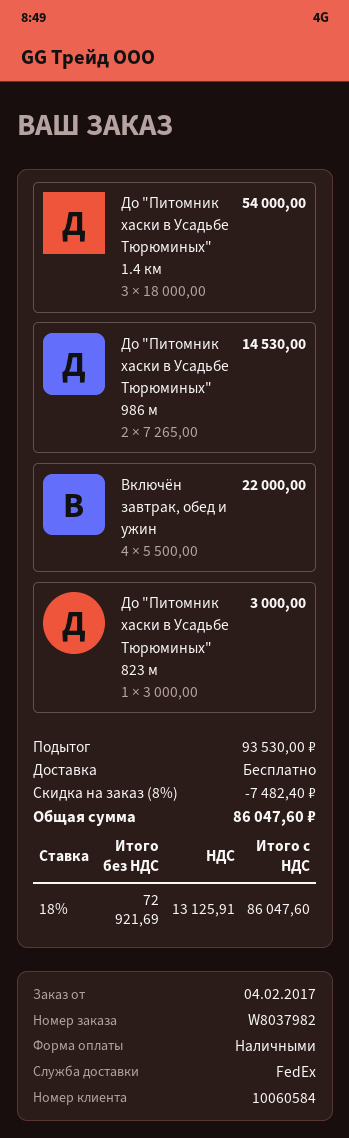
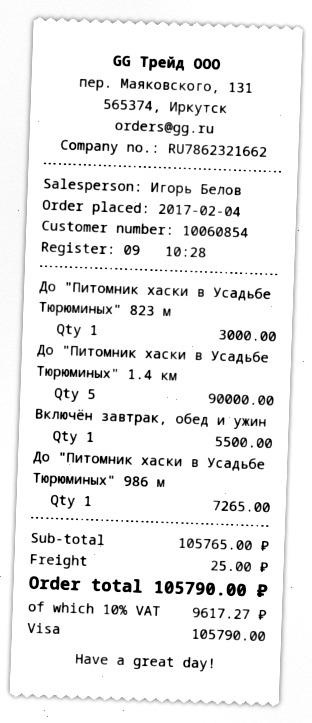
customer number: 10060584 -> 10060854
payment method: cash -> Visa
До "Питомник хаски в Усадьбе Тюрюминых" 1.4 км: 3 for 54000.00 -> 5 for 90000.00
До "Питомник хаски в Усадьбе Тюрюминых" 986 м: 2 for 14530.00 -> 1 for 7265.00
Включён завтрак, обед и ужин: 4 for 22000.00 -> 1 for 5500.00
subtotal: 93530.00 -> 105765.00
discount: 8% = 7482.40 -> none
shipping: 0.00 -> 25.00
tax: 18% = 13125.91 -> 10% = 9617.27
total: 86047.60 -> 105790.00

